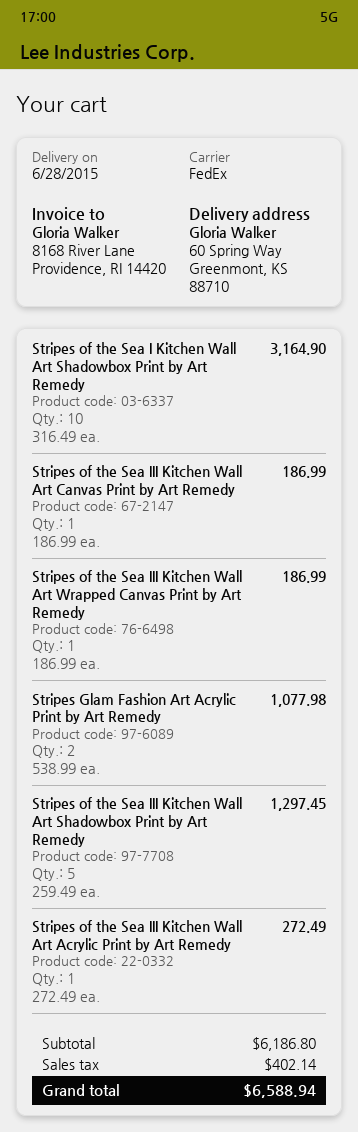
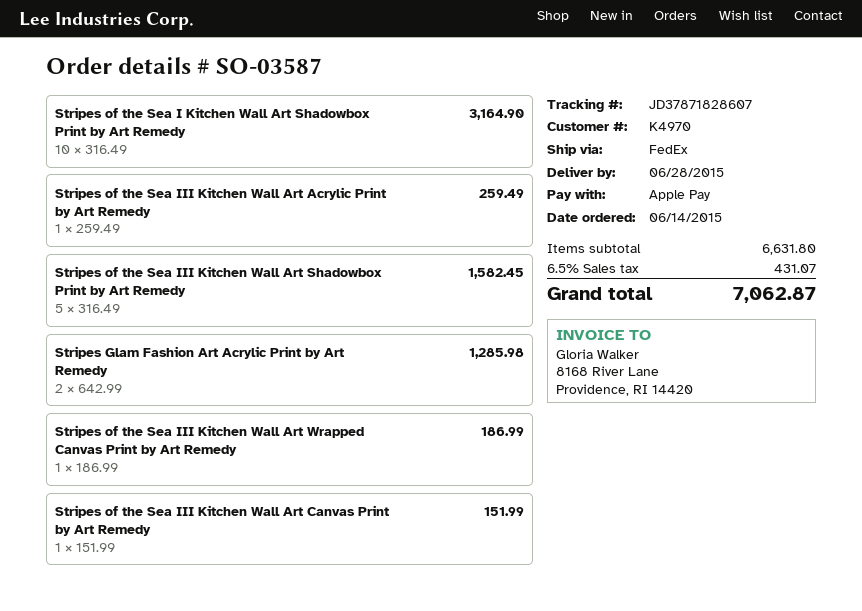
Stripes of the Sea III Kitchen Wall Art Canvas Print by Art Remedy: 1 x 186.99 = 186.99 -> 1 x 151.99 = 151.99
Stripes Glam Fashion Art Acrylic Print by Art Remedy: 2 x 538.99 = 1077.98 -> 2 x 642.99 = 1285.98
Stripes of the Sea III Kitchen Wall Art Shadowbox Print by Art Remedy: 5 x 259.49 = 1297.45 -> 5 x 316.49 = 1582.45
Stripes of the Sea III Kitchen Wall Art Acrylic Print by Art Remedy: 1 x 272.49 = 272.49 -> 1 x 259.49 = 259.49
subtotal: 6186.80 -> 6631.80
tax: 402.14 -> 431.07
total: 6588.94 -> 7062.87

